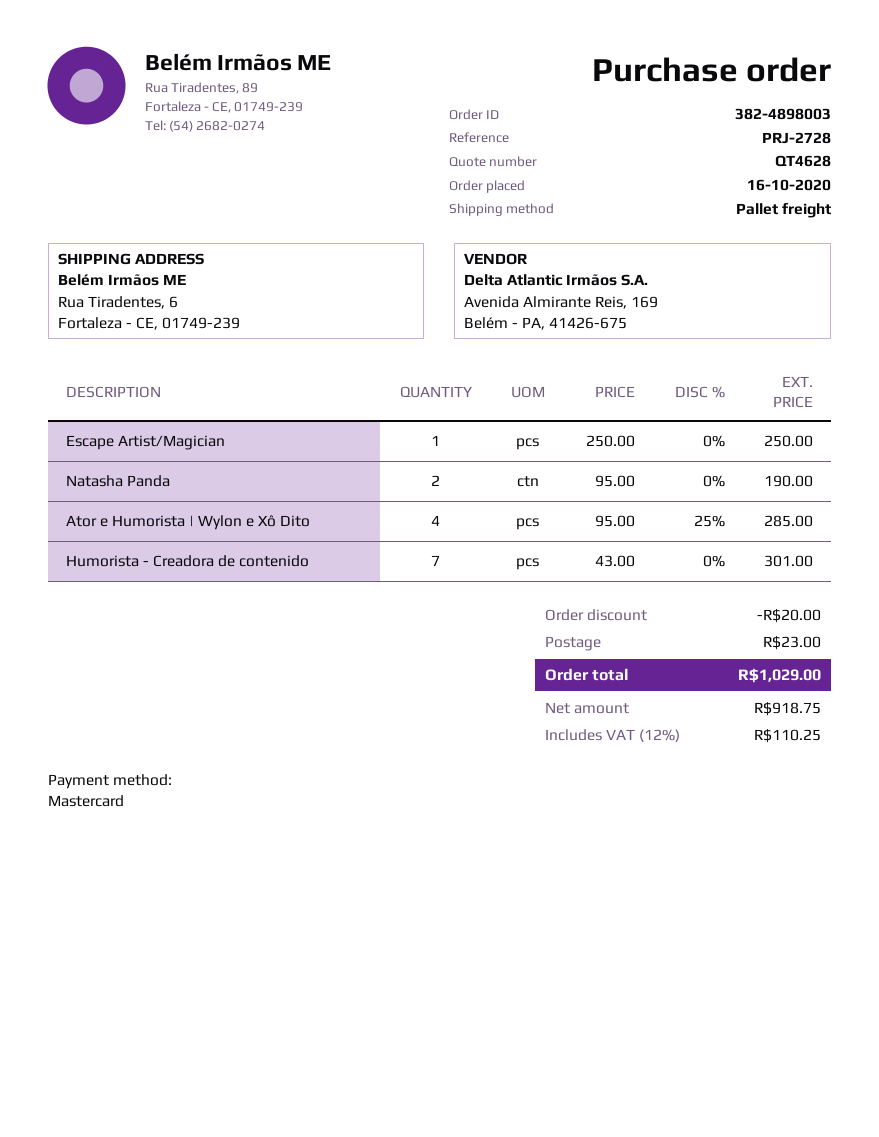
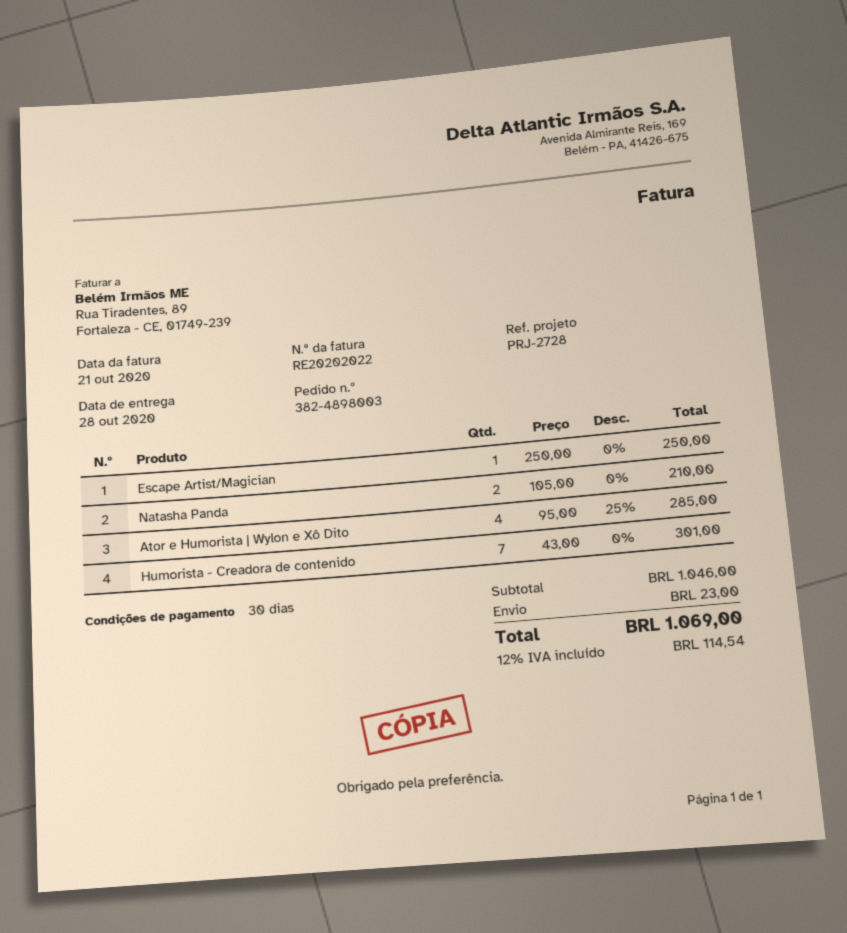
Natasha Panda: 2 x 95.00 = 190.00 -> 2 x 105.00 = 210.00
discount: 20.00 -> none
tax: 12% = 110.25 -> 12% = 114.54
total: 1029.00 -> 1069.00

